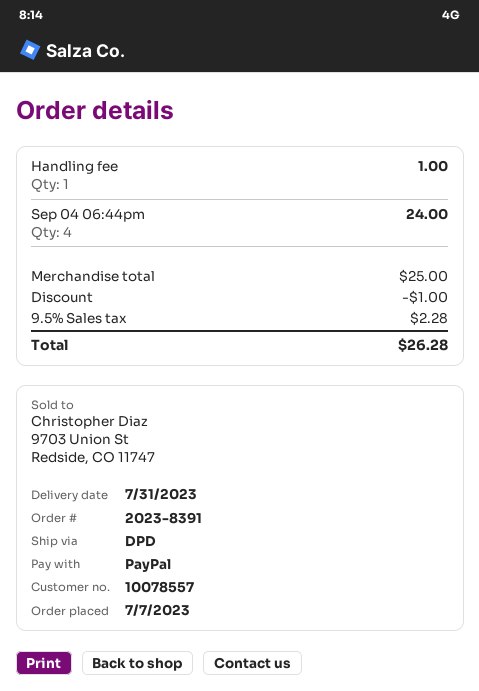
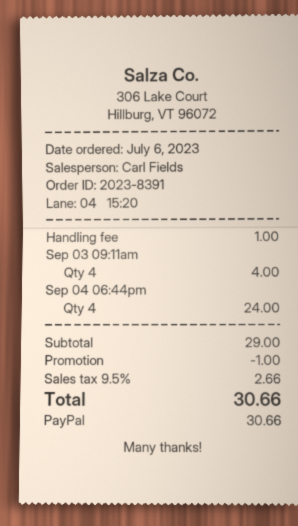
order date: 2023-07-07 -> 2023-07-06
Sep 03 09:11am: none -> 4 for 4.00
subtotal: 25.00 -> 29.00
tax: 9.5% = 2.28 -> 9.5% = 2.66
total: 26.28 -> 30.66

